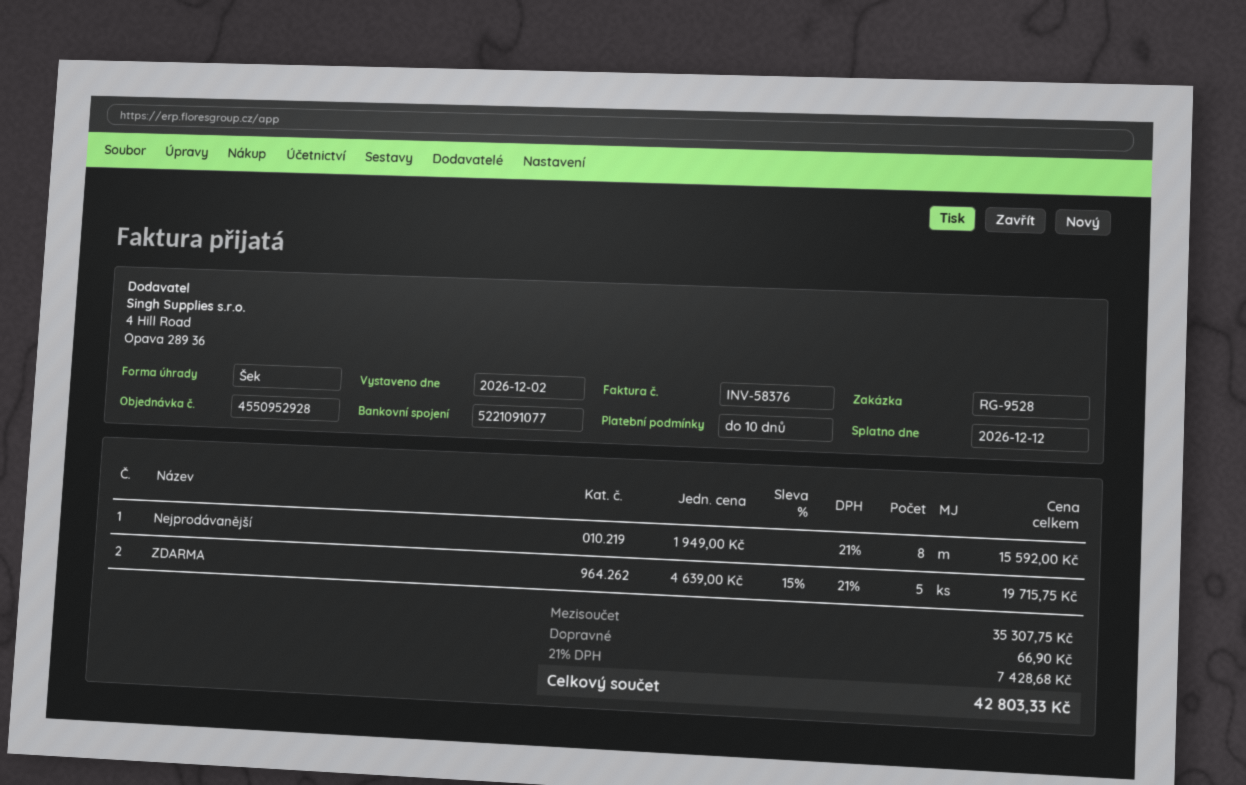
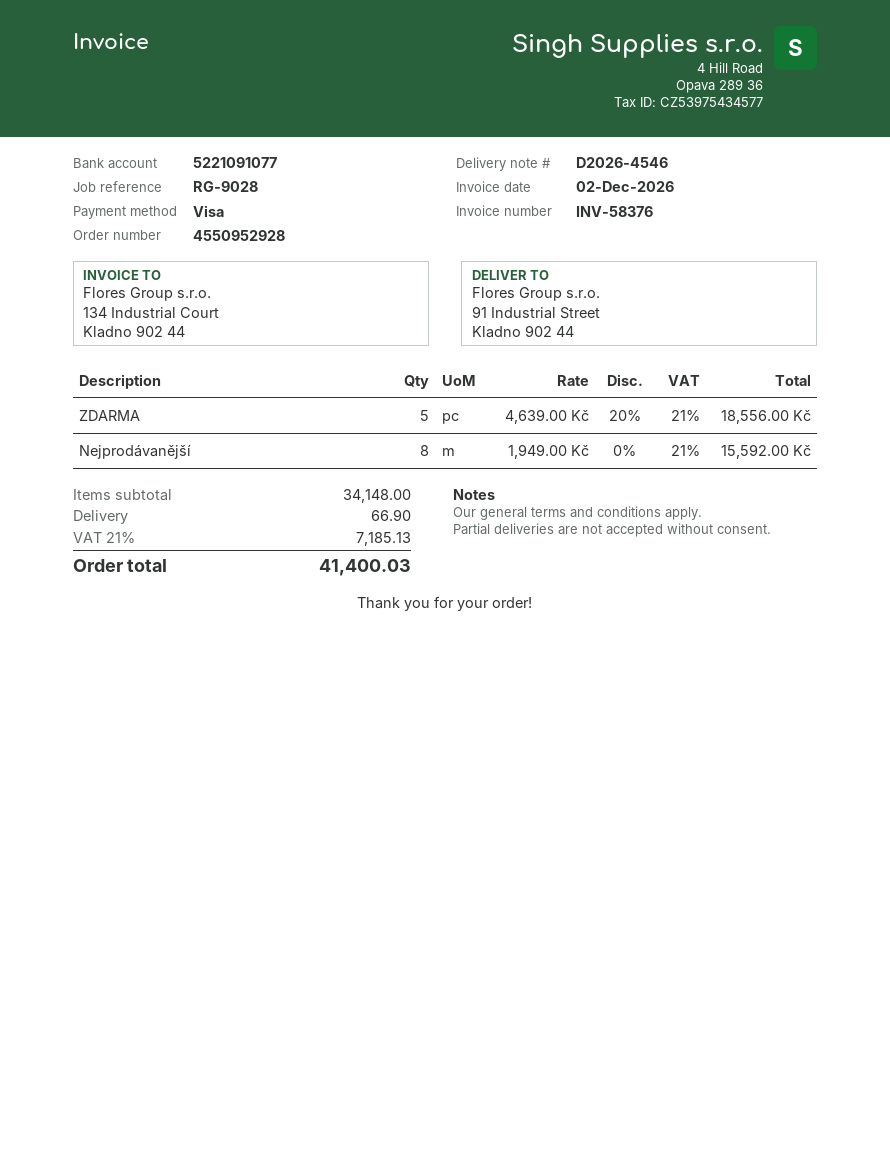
reference: RG-9528 -> RG-9028
payment method: cheque -> Visa
ZDARMA: 5 x 4639.00 - 15% = 19715.75 -> 5 x 4639.00 - 20% = 18556.00
subtotal: 35307.75 -> 34148.00
tax: 21% = 7428.68 -> 21% = 7185.13
total: 42803.33 -> 41400.03

